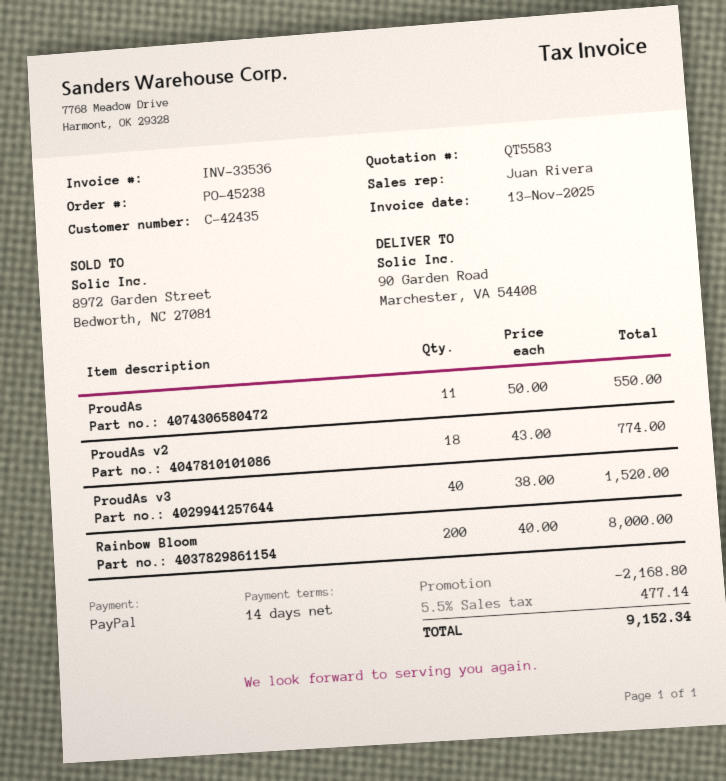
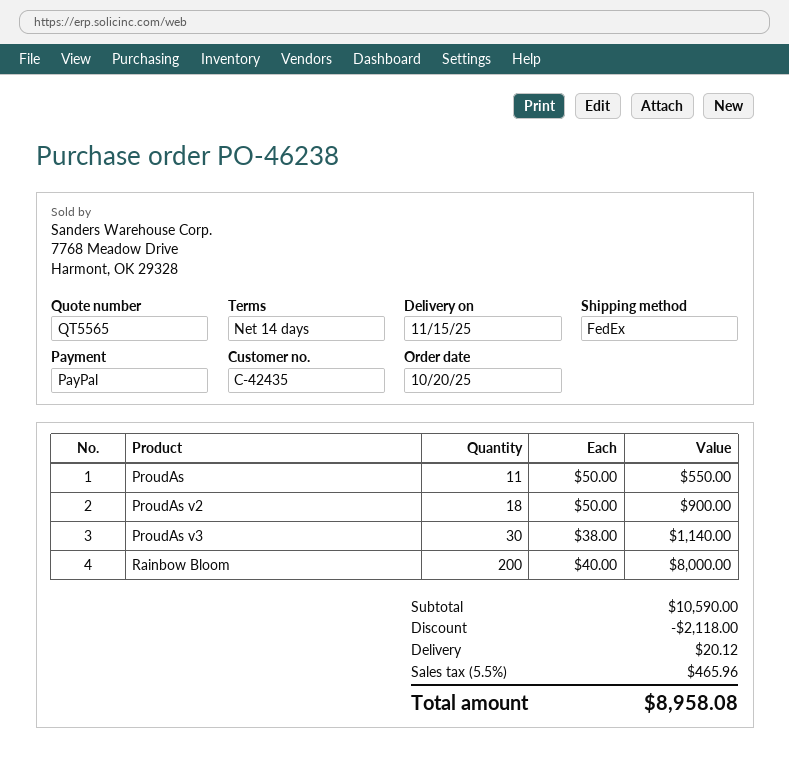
quote number: QT5583 -> QT5565
order number: PO-45238 -> PO-46238
ProudAs v2: 18 x 43.00 = 774.00 -> 18 x 50.00 = 900.00
ProudAs v3: 40 x 38.00 = 1520.00 -> 30 x 38.00 = 1140.00
discount: 2168.80 -> 2118.00
shipping: none -> 20.12
tax: 5.5% = 477.14 -> 5.5% = 465.96
total: 9152.34 -> 8958.08

